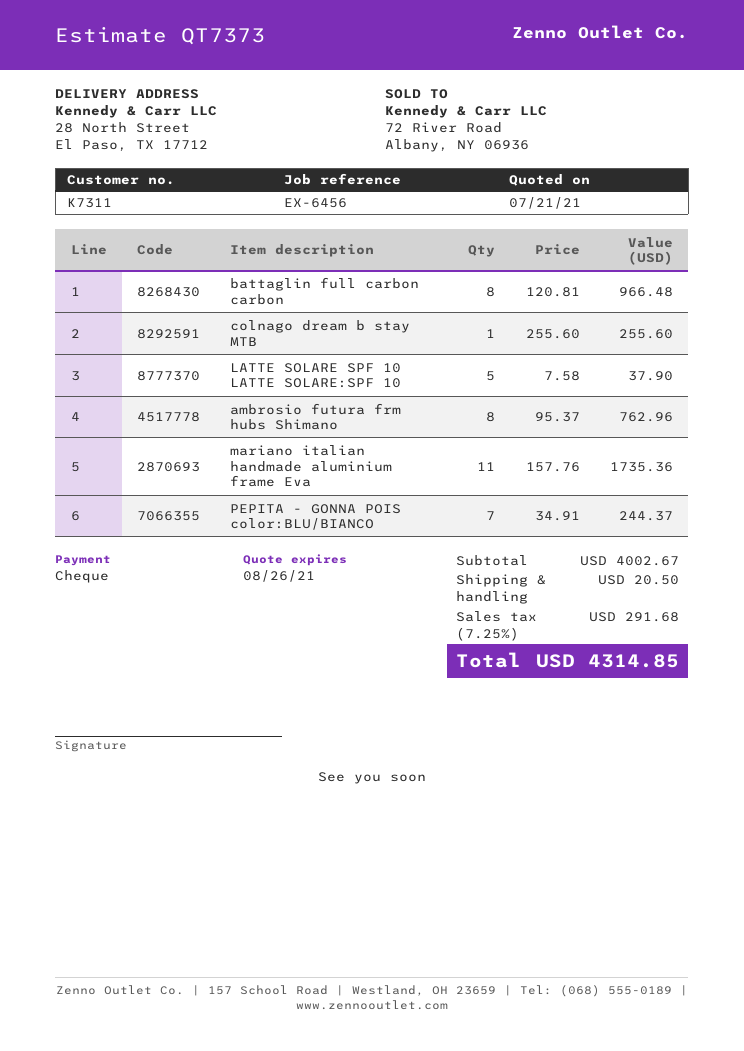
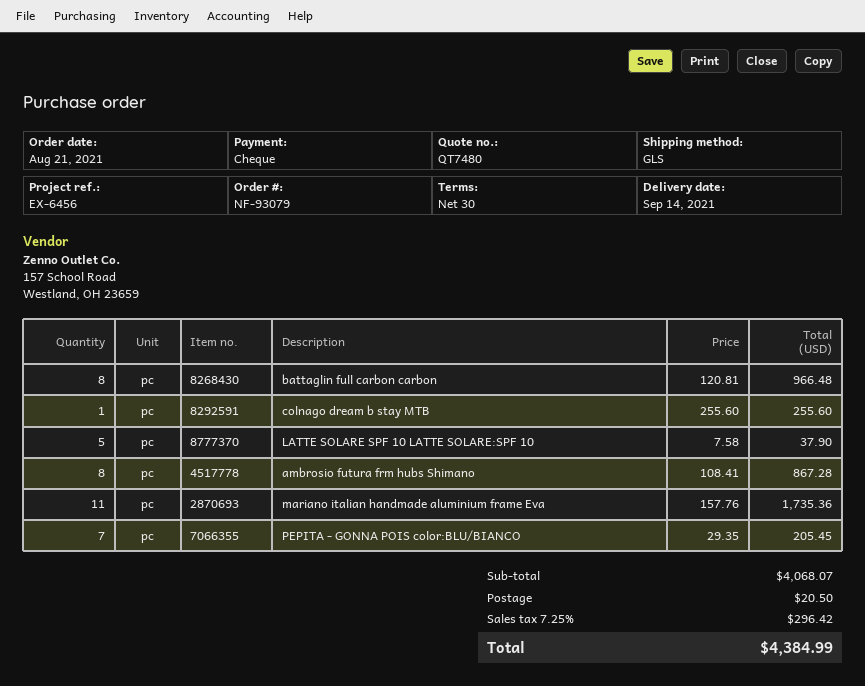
quote number: QT7373 -> QT7480
ambrosio futura frm hubs Shimano: 8 x 95.37 = 762.96 -> 8 x 108.41 = 867.28
PEPITA - GONNA POIS color:BLU/BIANCO: 7 x 34.91 = 244.37 -> 7 x 29.35 = 205.45
subtotal: 4002.67 -> 4068.07
tax: 7.25% = 291.68 -> 7.25% = 296.42
total: 4314.85 -> 4384.99

